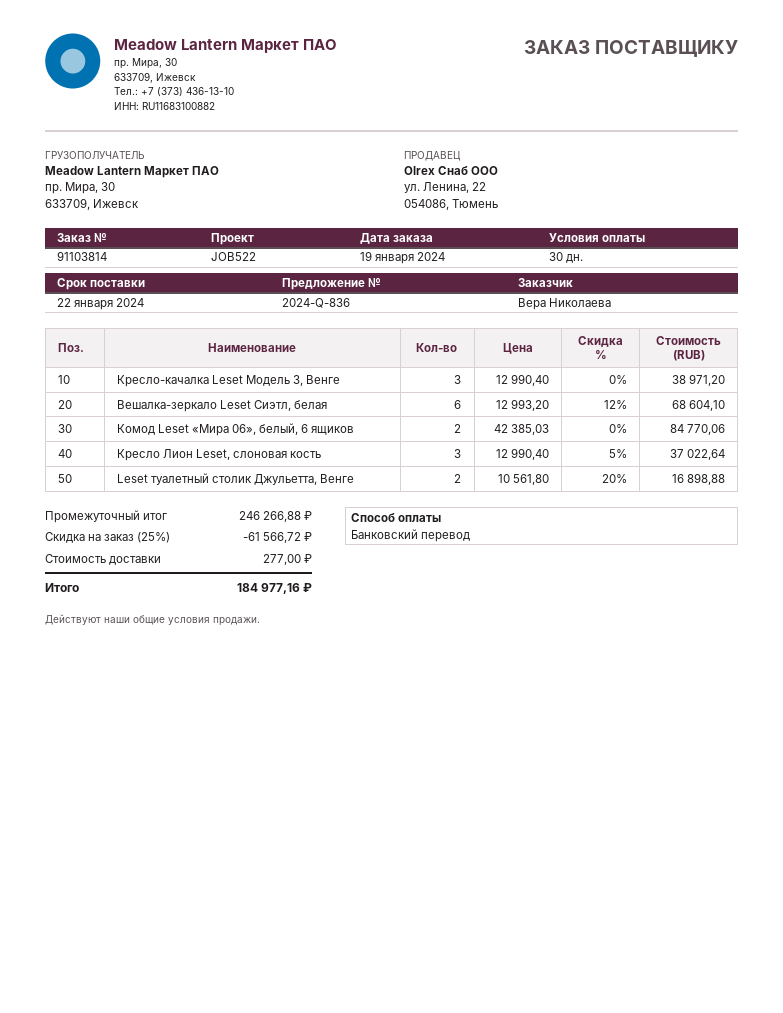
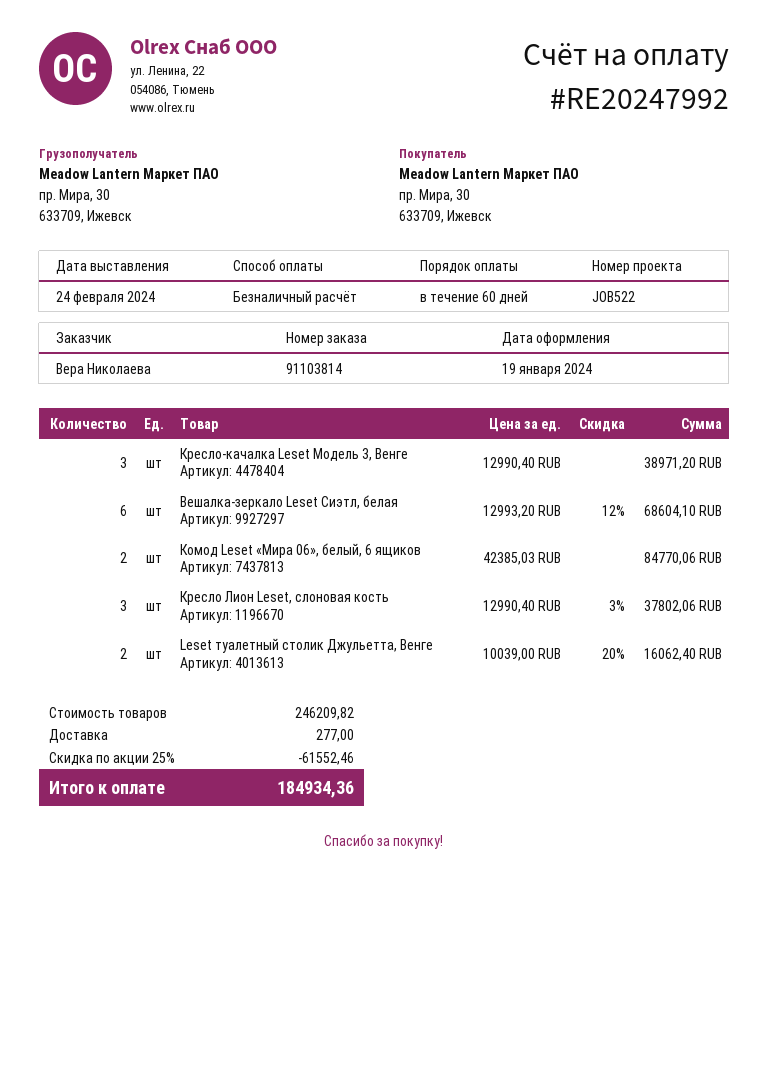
payment terms: 30 days -> 60 days
Кресло Лион Leset, слоновая кость: 3 x 12990.40 - 5% = 37022.64 -> 3 x 12990.40 - 3% = 37802.06
Leset туалетный столик Джульетта, Венге: 2 x 10561.80 - 20% = 16898.88 -> 2 x 10039.00 - 20% = 16062.40
subtotal: 246266.88 -> 246209.82
discount: 25% = 61566.72 -> 25% = 61552.46
total: 184977.16 -> 184934.36

